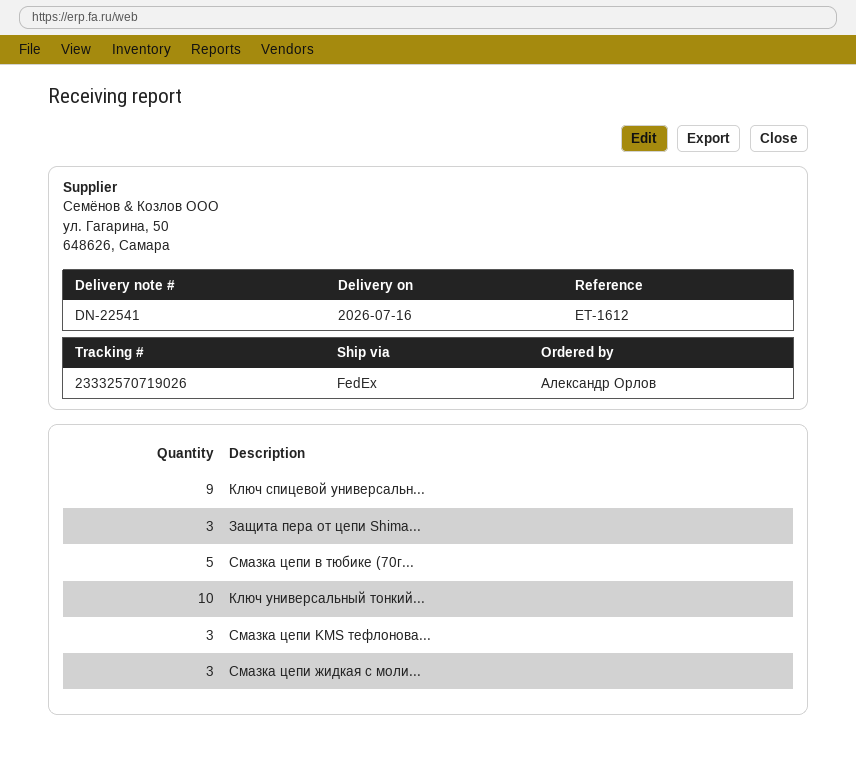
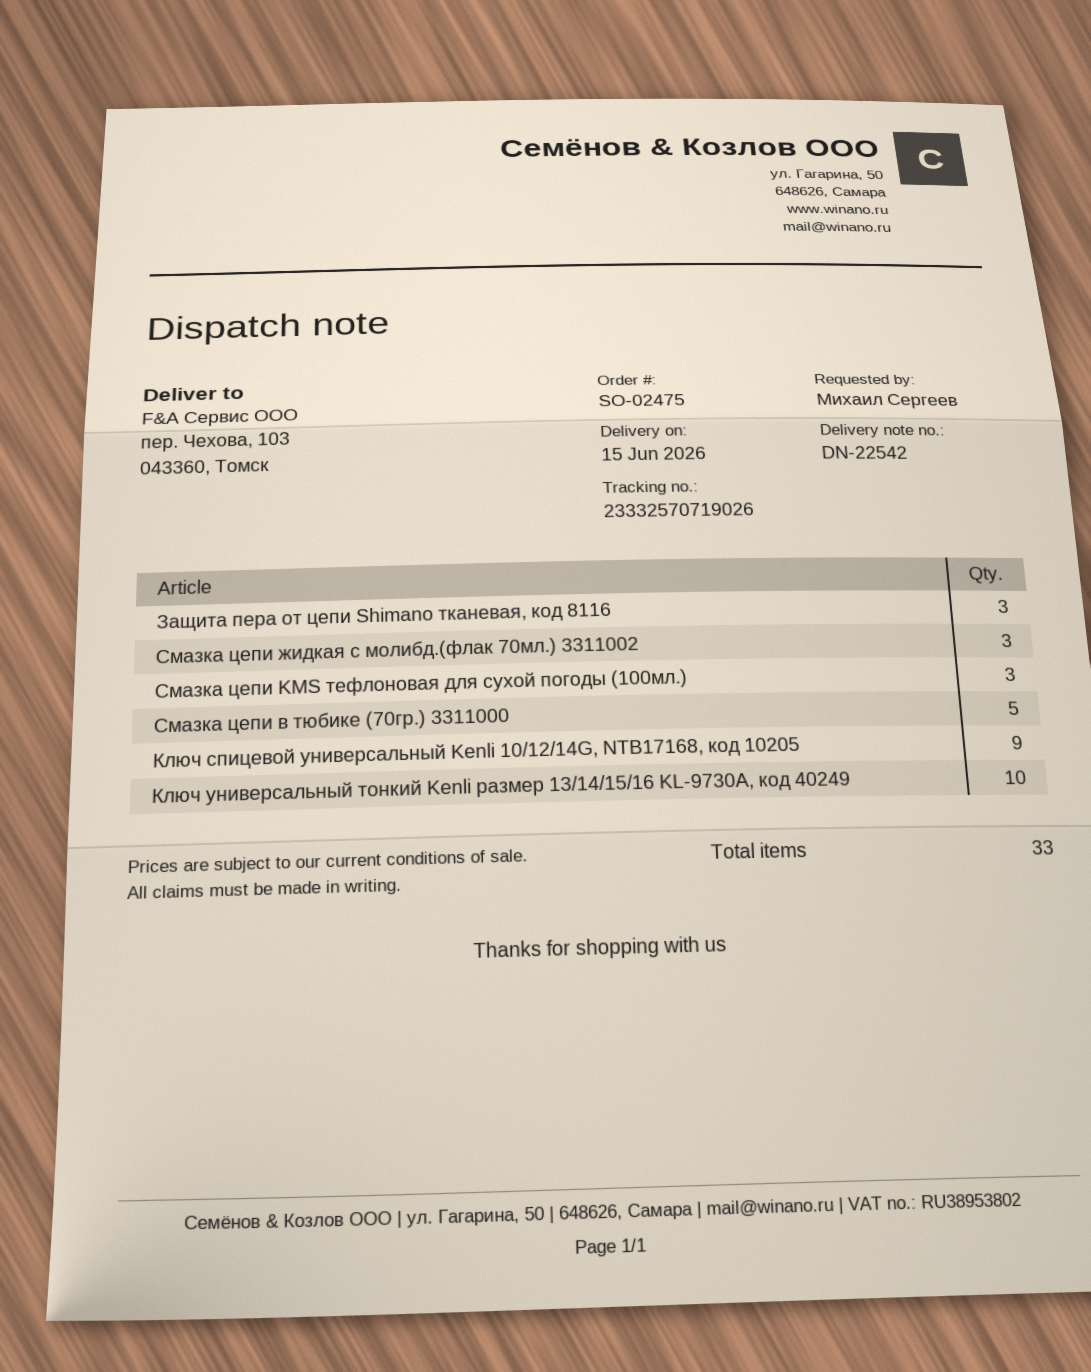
delivery note number: DN-22541 -> DN-22542
delivery date: 2026-07-16 -> 2026-06-15
ordered by: Александр Орлов -> Михаил Сергеев

